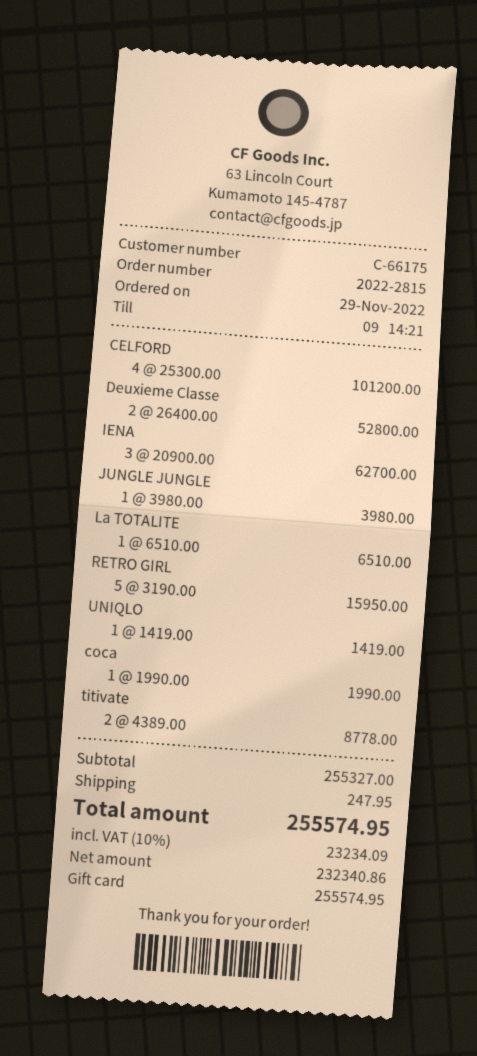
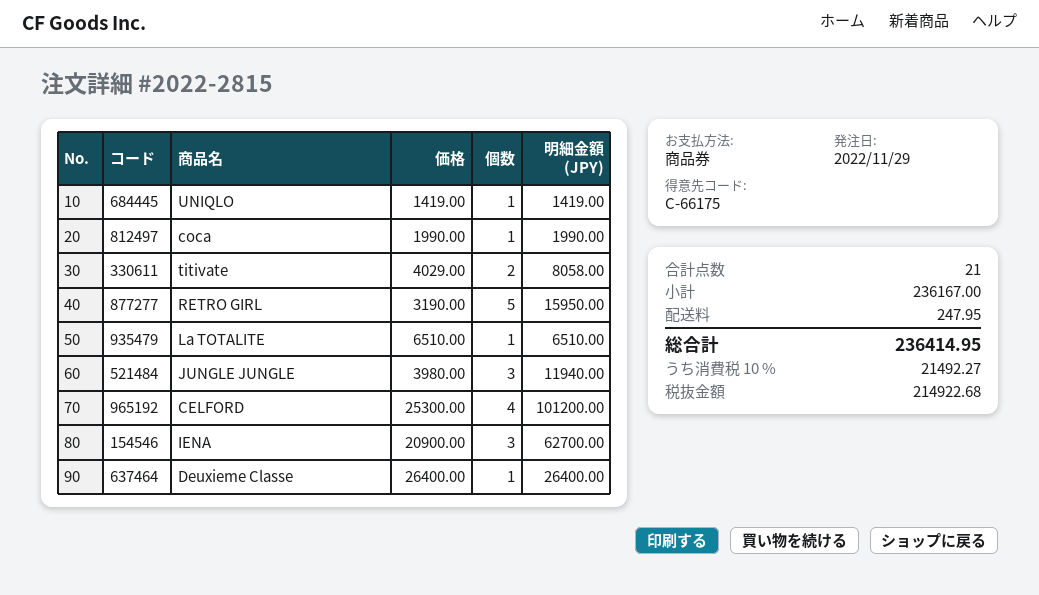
Deuxieme Classe: 2 x 26400.00 = 52800.00 -> 1 x 26400.00 = 26400.00
JUNGLE JUNGLE: 1 x 3980.00 = 3980.00 -> 3 x 3980.00 = 11940.00
titivate: 2 x 4389.00 = 8778.00 -> 2 x 4029.00 = 8058.00
subtotal: 255327.00 -> 236167.00
net: 232340.86 -> 214922.68
tax: 10% = 23234.09 -> 10% = 21492.27
total: 255574.95 -> 236414.95

